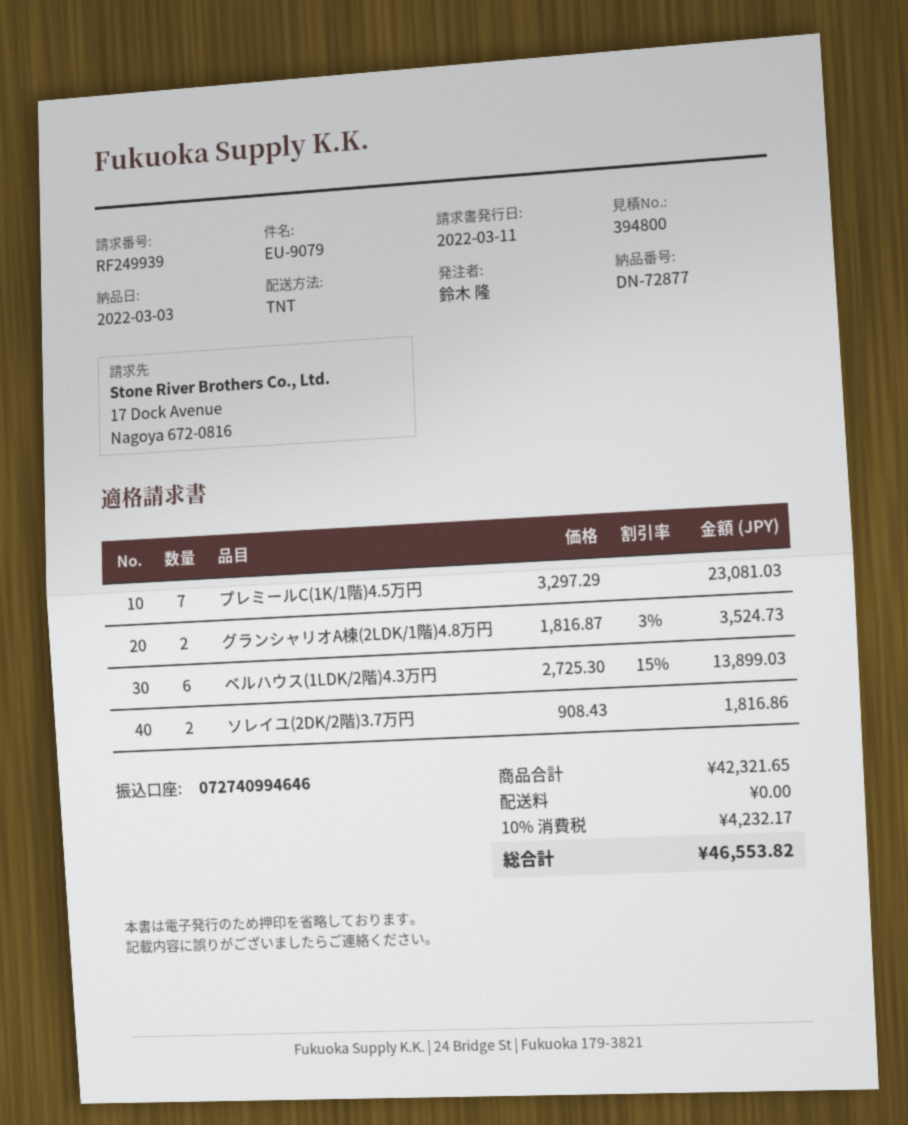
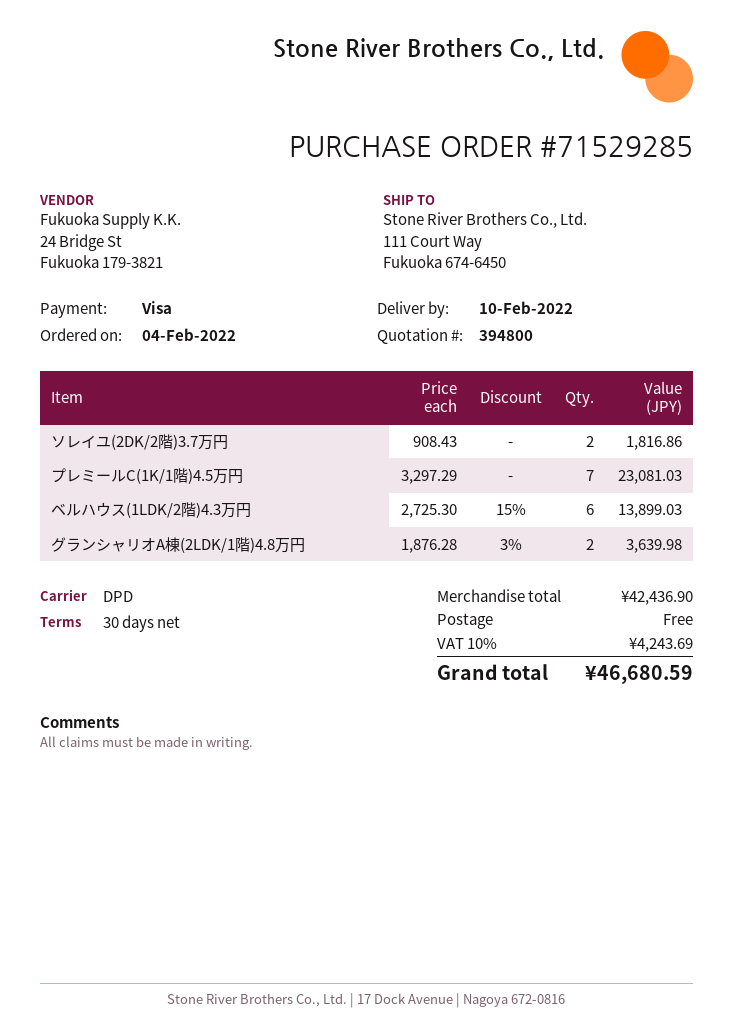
delivery date: 2022-03-03 -> 2022-02-10
shipping method: TNT -> DPD
グランシャリオA棟(2LDK/1階)4.8万円: 2 x 1816.87 - 3% = 3524.73 -> 2 x 1876.28 - 3% = 3639.98
subtotal: 42321.65 -> 42436.90
tax: 10% = 4232.17 -> 10% = 4243.69
total: 46553.82 -> 46680.59

